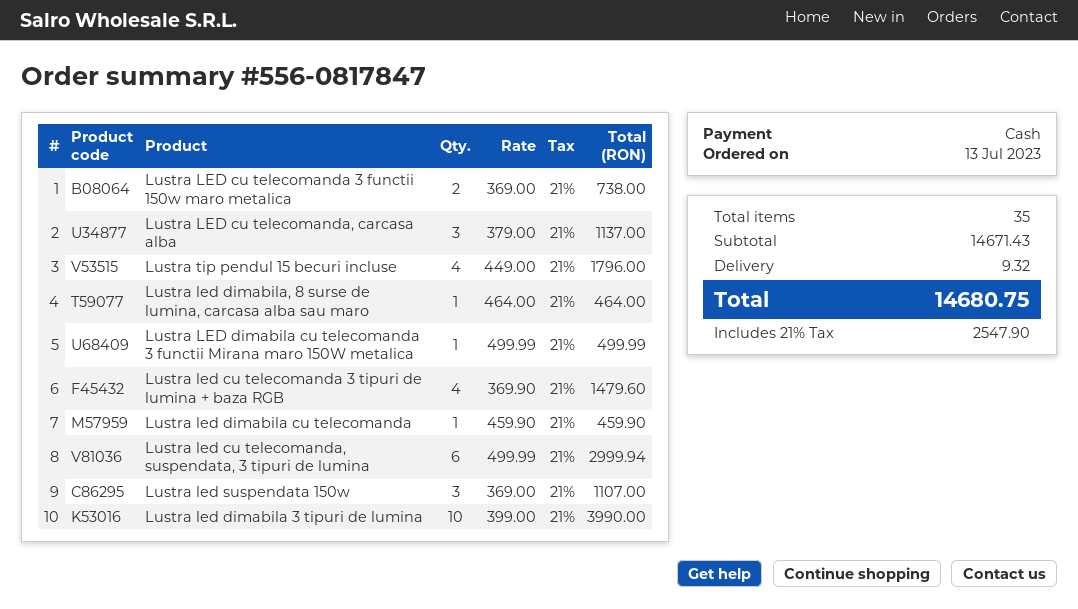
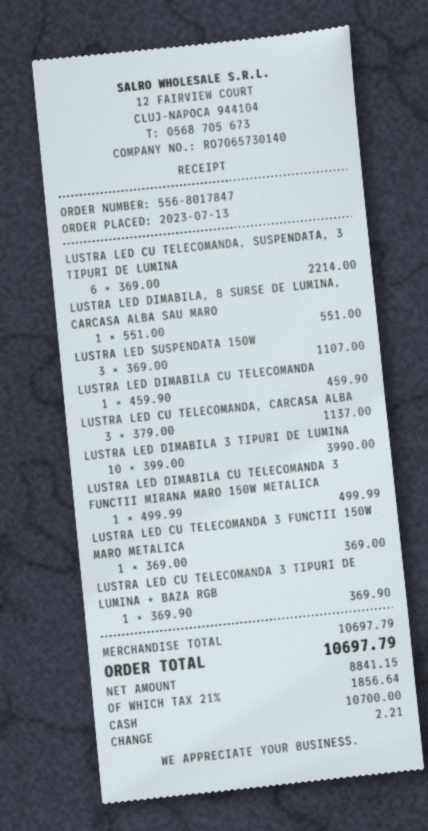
order number: 556-0817847 -> 556-8017847
Lustra LED cu telecomanda 3 functii 150w maro metalica: 2 x 369.00 = 738.00 -> 1 x 369.00 = 369.00
Lustra tip pendul 15 becuri incluse: 4 x 449.00 = 1796.00 -> none
Lustra led dimabila, 8 surse de lumina, carcasa alba sau maro: 1 x 464.00 = 464.00 -> 1 x 551.00 = 551.00
Lustra led cu telecomanda 3 tipuri de lumina + baza RGB: 4 x 369.90 = 1479.60 -> 1 x 369.90 = 369.90
Lustra led cu telecomanda, suspendata, 3 tipuri de lumina: 6 x 499.99 = 2999.94 -> 6 x 369.00 = 2214.00
subtotal: 14671.43 -> 10697.79
shipping: 9.32 -> none
tax: 21% = 2547.90 -> 21% = 1856.64
total: 14680.75 -> 10697.79

